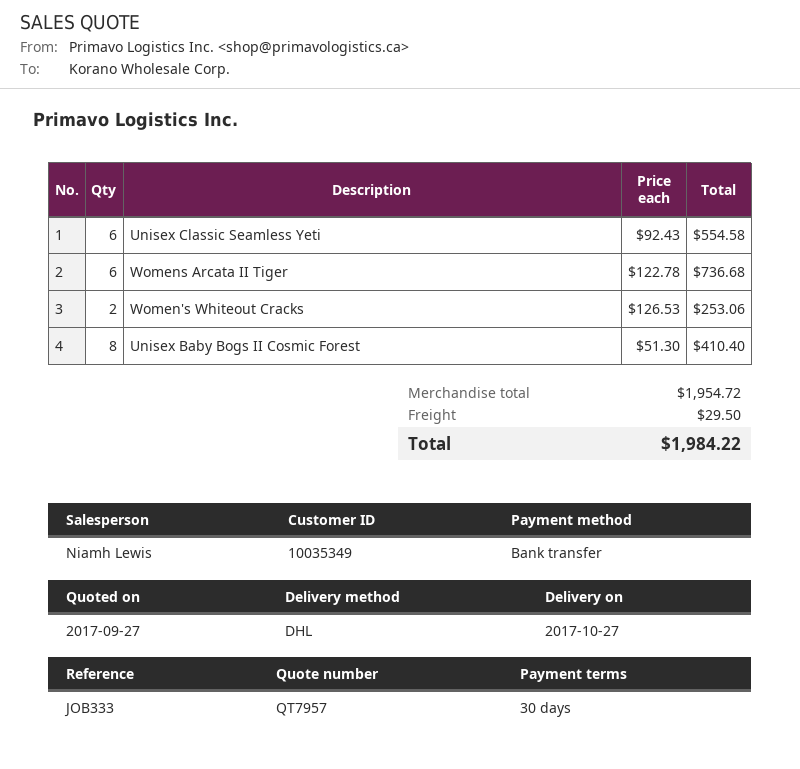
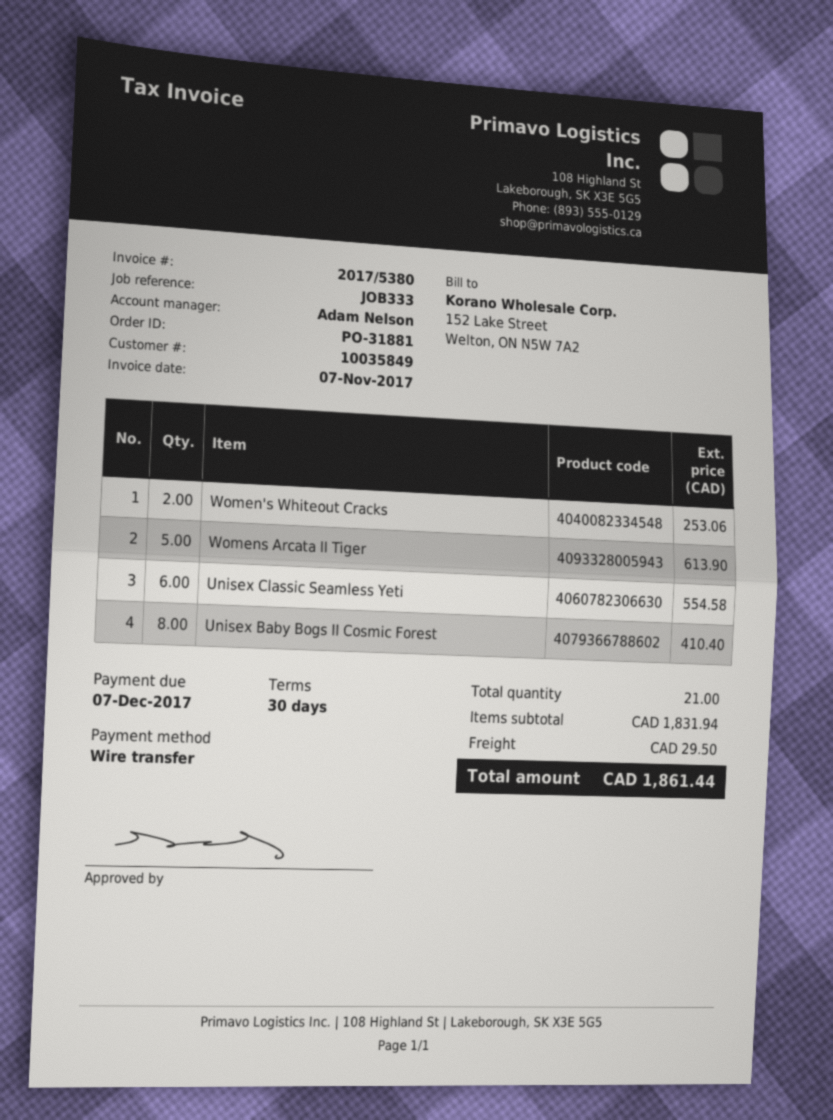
customer number: 10035349 -> 10035849
sales rep: Niamh Lewis -> Adam Nelson
Womens Arcata II Tiger: 6 for 736.68 -> 5 for 613.90
subtotal: 1954.72 -> 1831.94
total: 1984.22 -> 1861.44

